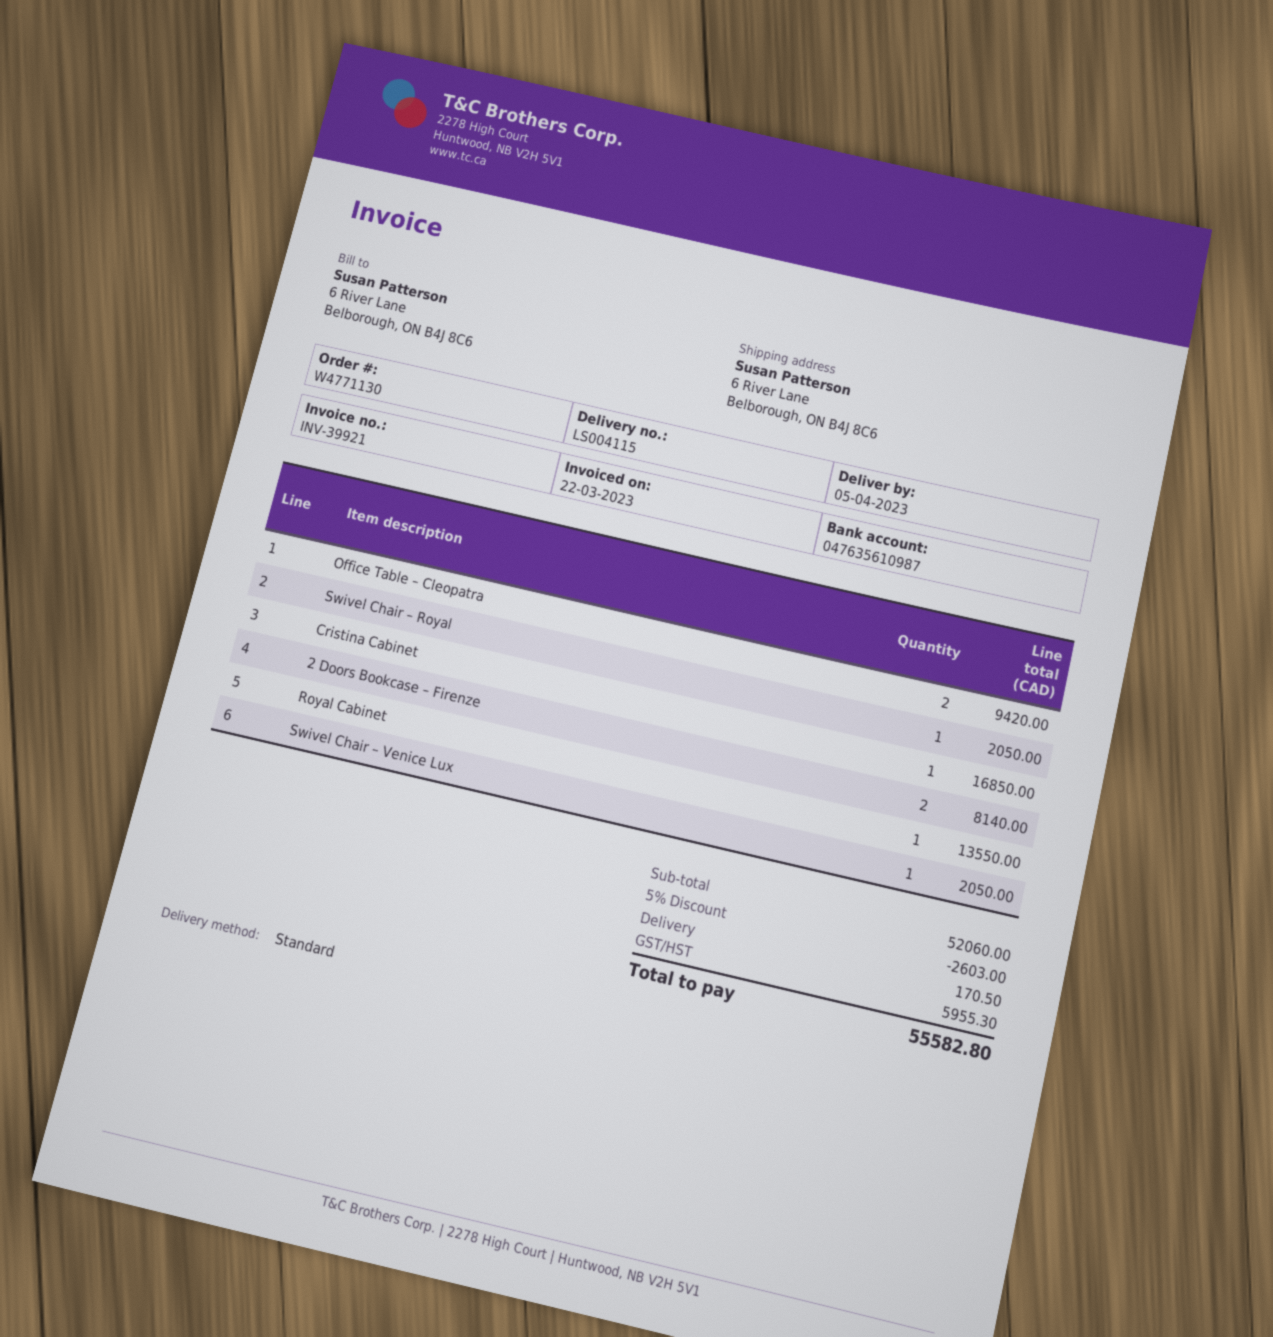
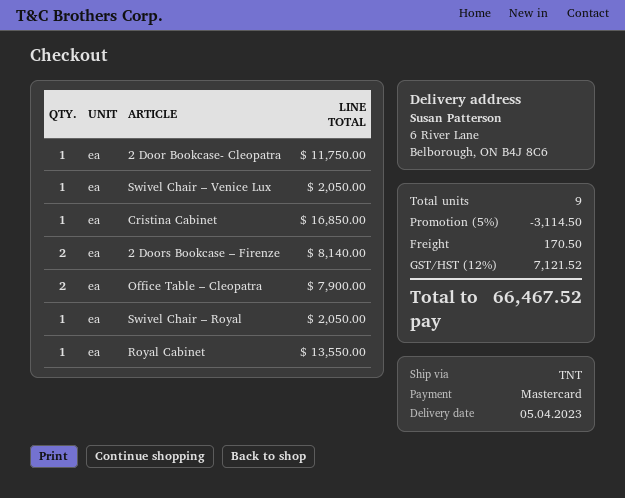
shipping method: standard -> TNT
Office Table – Cleopatra: 2 for 9420.00 -> 2 for 7900.00
2 Door Bookcase- Cleopatra: none -> 1 for 11750.00
discount: 5% = 2603.00 -> 5% = 3114.50
tax: 5955.30 -> 7121.52
total: 55582.80 -> 66467.52

